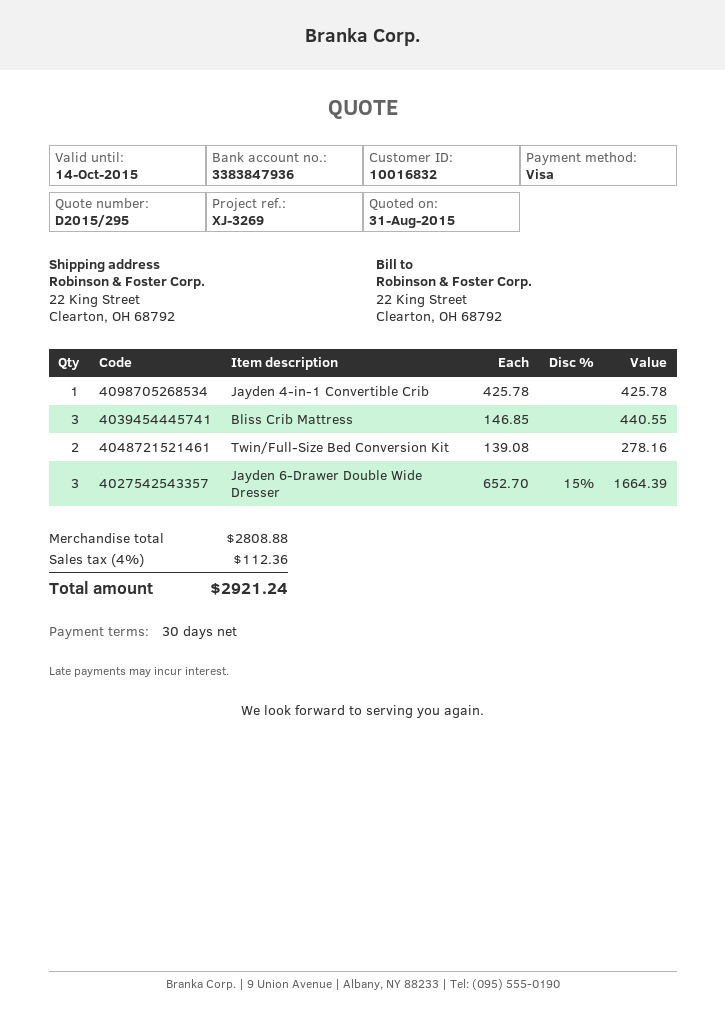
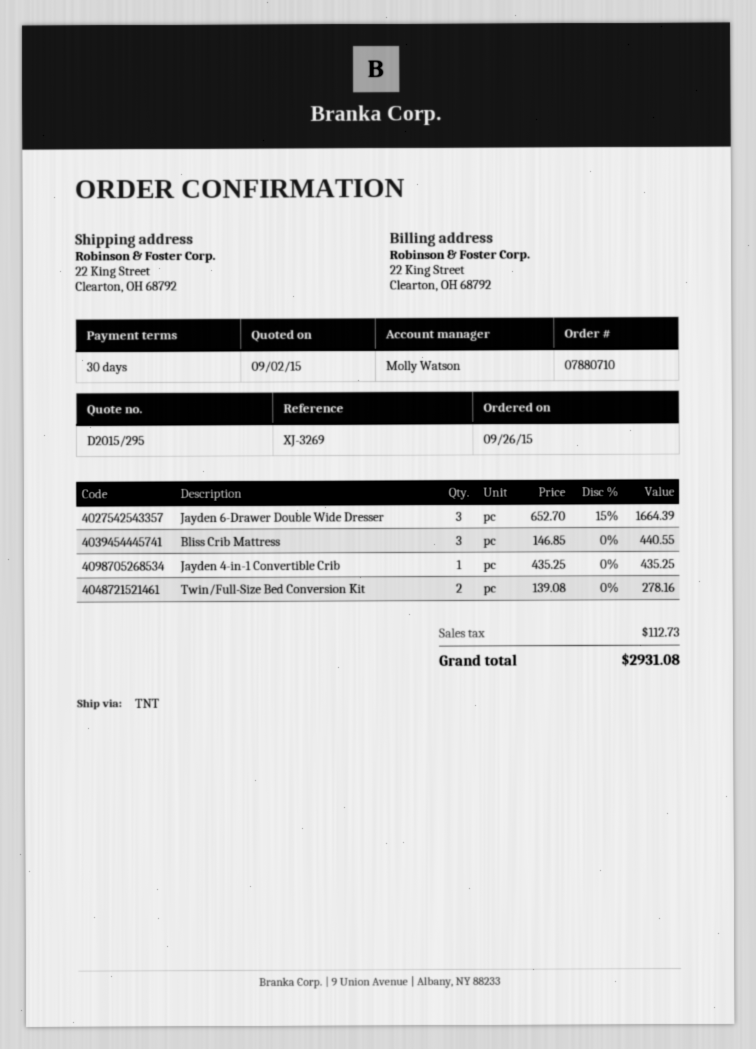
quote date: 2015-08-31 -> 2015-09-02
Jayden 4-in-1 Convertible Crib: 1 x 425.78 = 425.78 -> 1 x 435.25 = 435.25
tax: 112.36 -> 112.73
total: 2921.24 -> 2931.08

